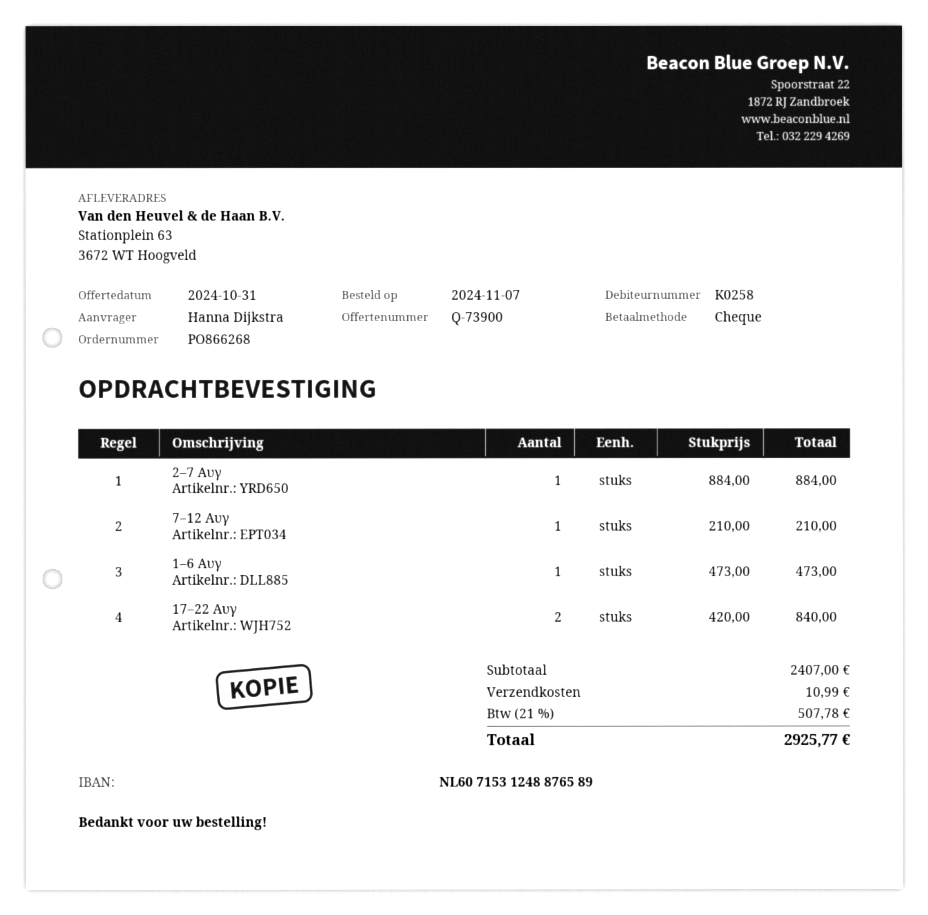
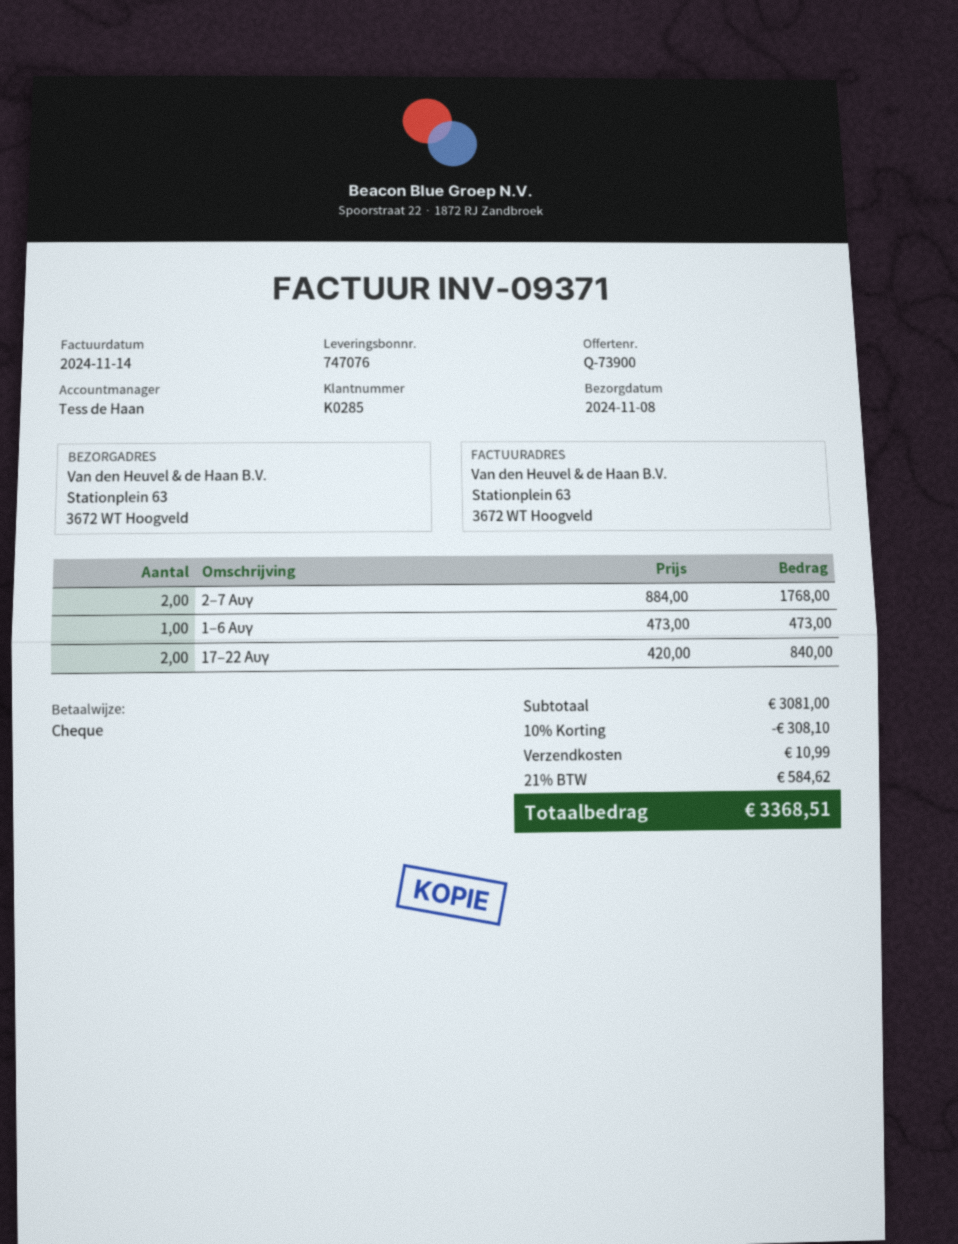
customer number: K0258 -> K0285
2–7 Αυγ: 1 x 884.00 = 884.00 -> 2 x 884.00 = 1768.00
7–12 Αυγ: 1 x 210.00 = 210.00 -> none
subtotal: 2407.00 -> 3081.00
discount: none -> 10% = 308.10
tax: 21% = 507.78 -> 21% = 584.62
total: 2925.77 -> 3368.51

